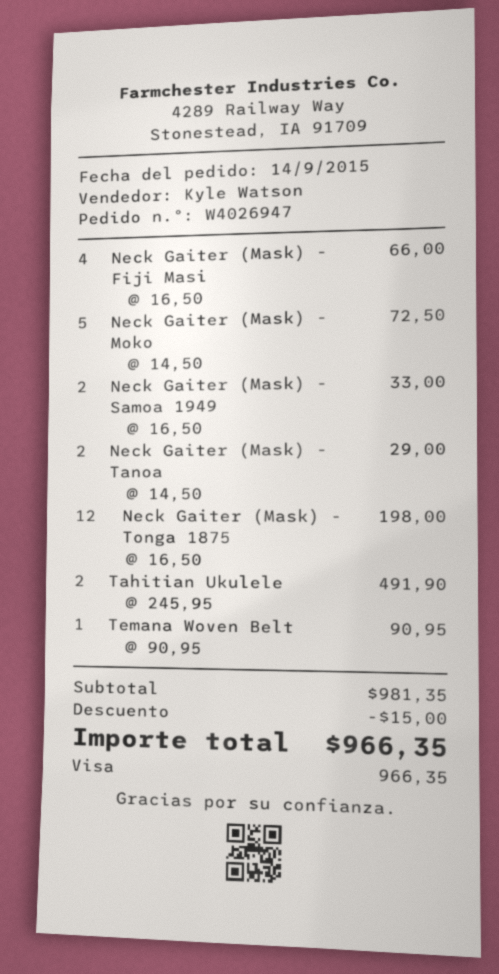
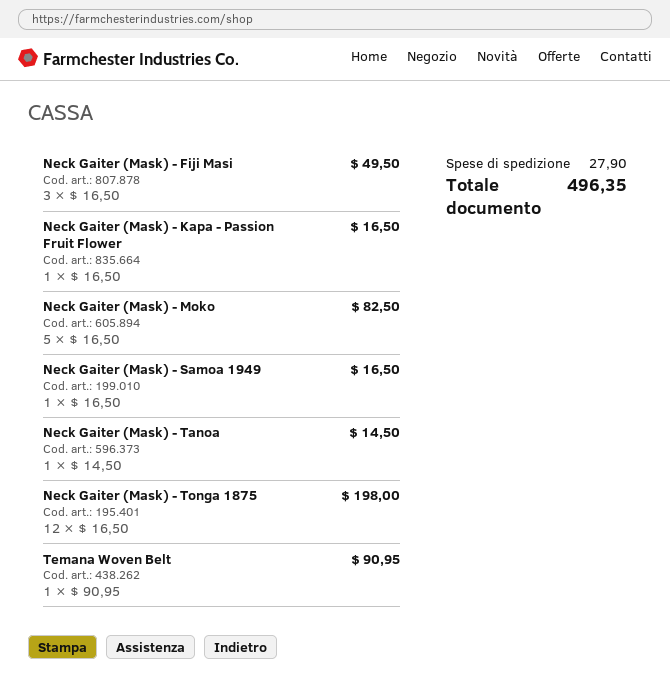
Neck Gaiter (Mask) - Fiji Masi: 4 x 16.50 = 66.00 -> 3 x 16.50 = 49.50
Neck Gaiter (Mask) - Moko: 5 x 14.50 = 72.50 -> 5 x 16.50 = 82.50
Neck Gaiter (Mask) - Samoa 1949: 2 x 16.50 = 33.00 -> 1 x 16.50 = 16.50
Neck Gaiter (Mask) - Tanoa: 2 x 14.50 = 29.00 -> 1 x 14.50 = 14.50
Tahitian Ukulele: 2 x 245.95 = 491.90 -> none
Neck Gaiter (Mask) - Kapa - Passion Fruit Flower: none -> 1 x 16.50 = 16.50
discount: 15.00 -> none
shipping: none -> 27.90
total: 966.35 -> 496.35

